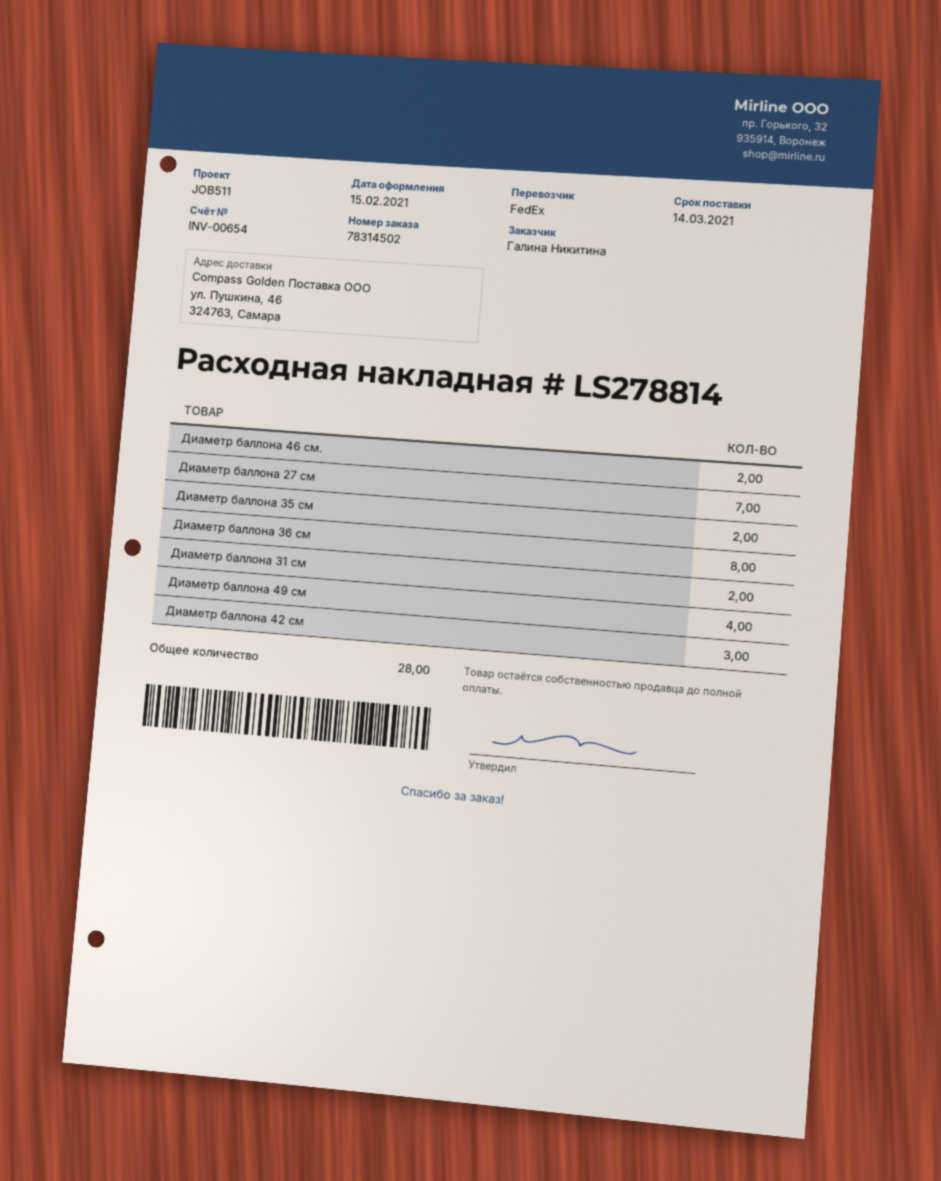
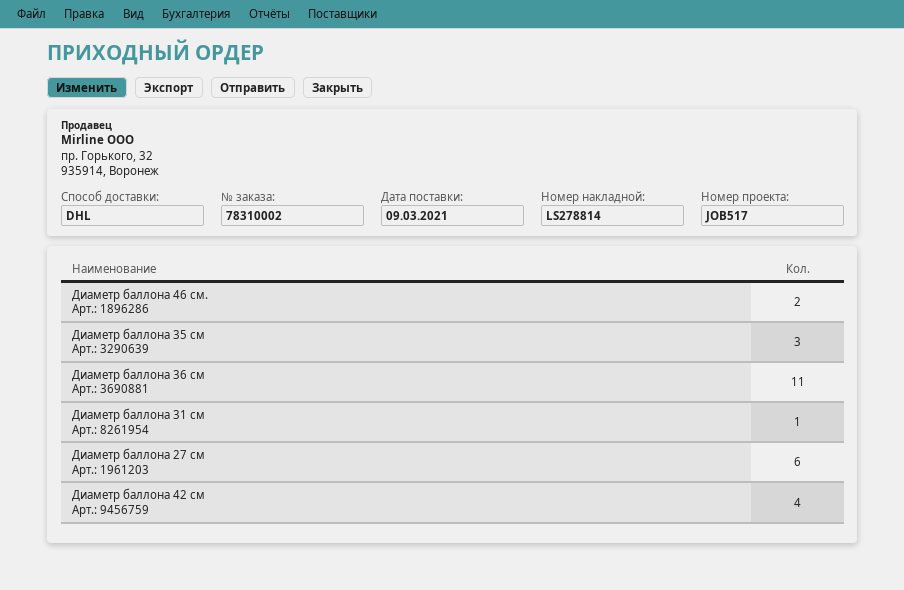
order number: 78314502 -> 78310002
delivery date: 2021-03-14 -> 2021-03-09
reference: JOB511 -> JOB517
shipping method: FedEx -> DHL
Диаметр баллона 27 см: 7 -> 6
Диаметр баллона 35 см: 2 -> 3
Диаметр баллона 36 см: 8 -> 11
Диаметр баллона 31 см: 2 -> 1
Диаметр баллона 49 см: 4 -> none
Диаметр баллона 42 см: 3 -> 4

